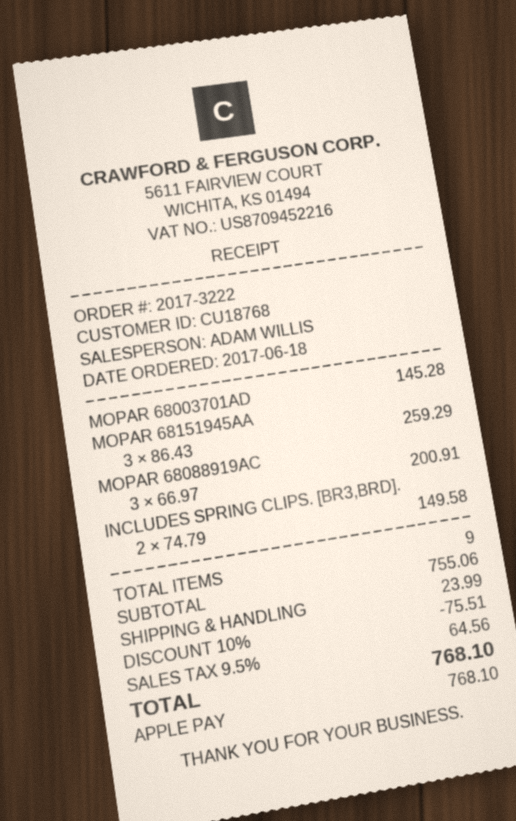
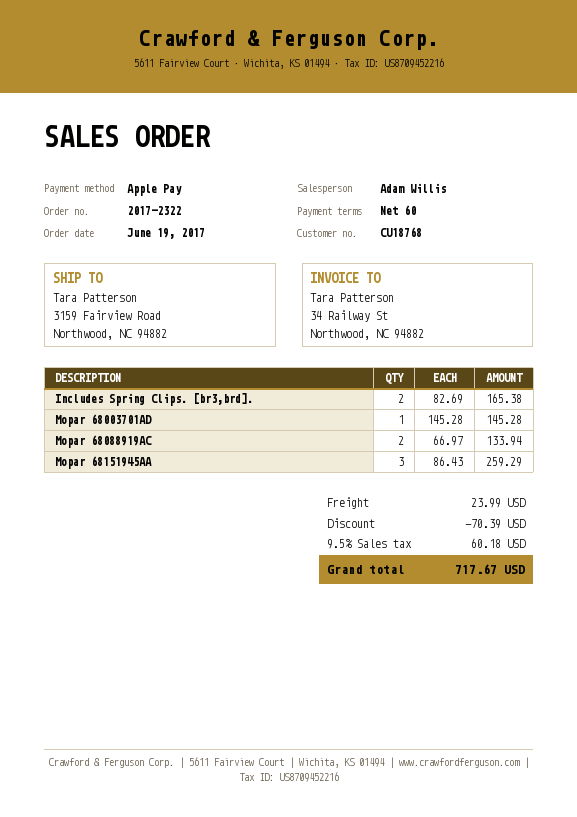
order number: 2017-3222 -> 2017-2322
order date: 2017-06-18 -> 2017-06-19
MOPAR 68088919AC: 3 x 66.97 = 200.91 -> 2 x 66.97 = 133.94
INCLUDES SPRING CLIPS. [BR3,BRD].: 2 x 74.79 = 149.58 -> 2 x 82.69 = 165.38
discount: 75.51 -> 70.39
tax: 9.5% = 64.56 -> 9.5% = 60.18
total: 768.10 -> 717.67

